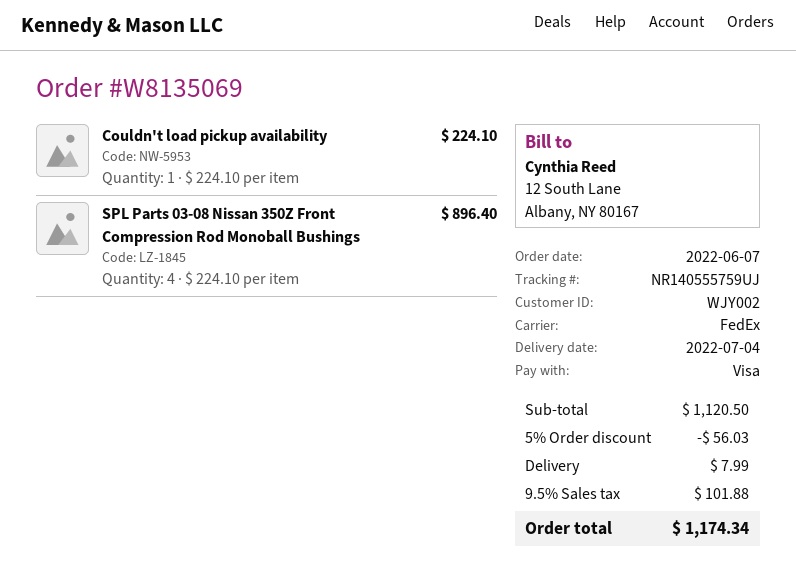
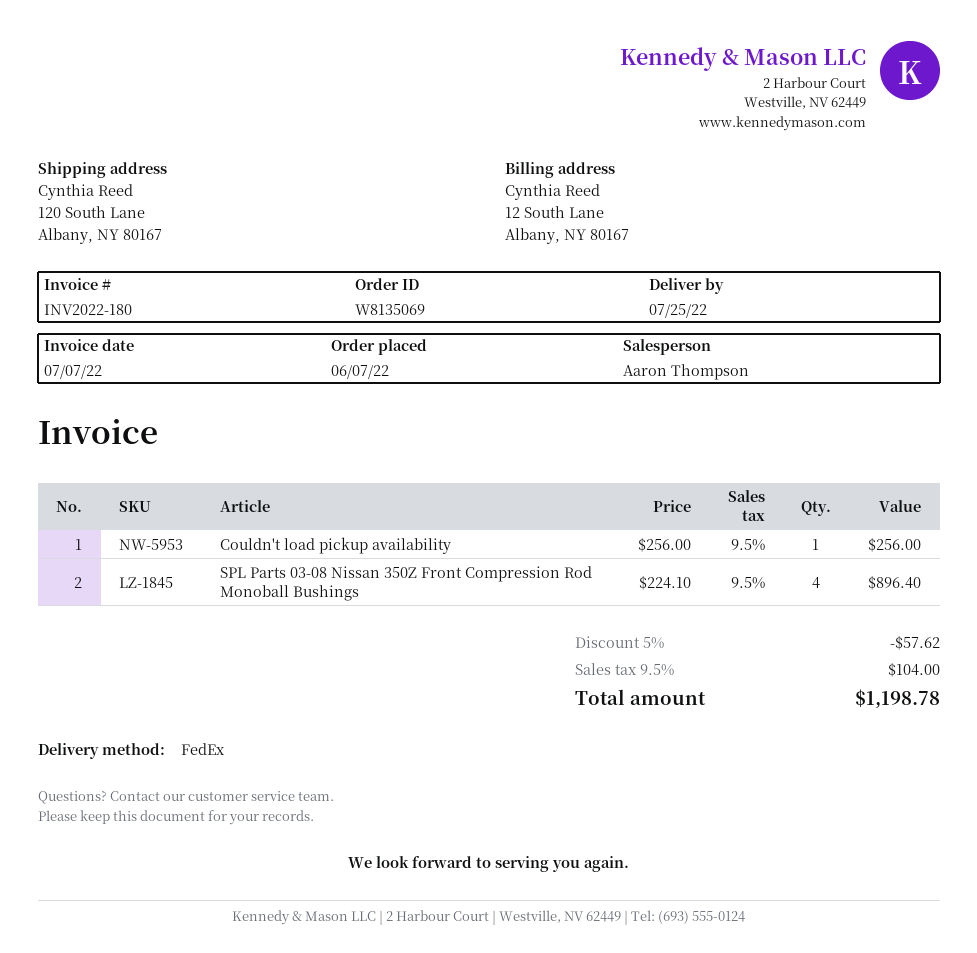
delivery date: 2022-07-04 -> 2022-07-25
Couldn't load pickup availability: 1 x 224.10 = 224.10 -> 1 x 256.00 = 256.00
discount: 5% = 56.03 -> 5% = 57.62
shipping: 7.99 -> none
tax: 9.5% = 101.88 -> 9.5% = 104.00
total: 1174.34 -> 1198.78

